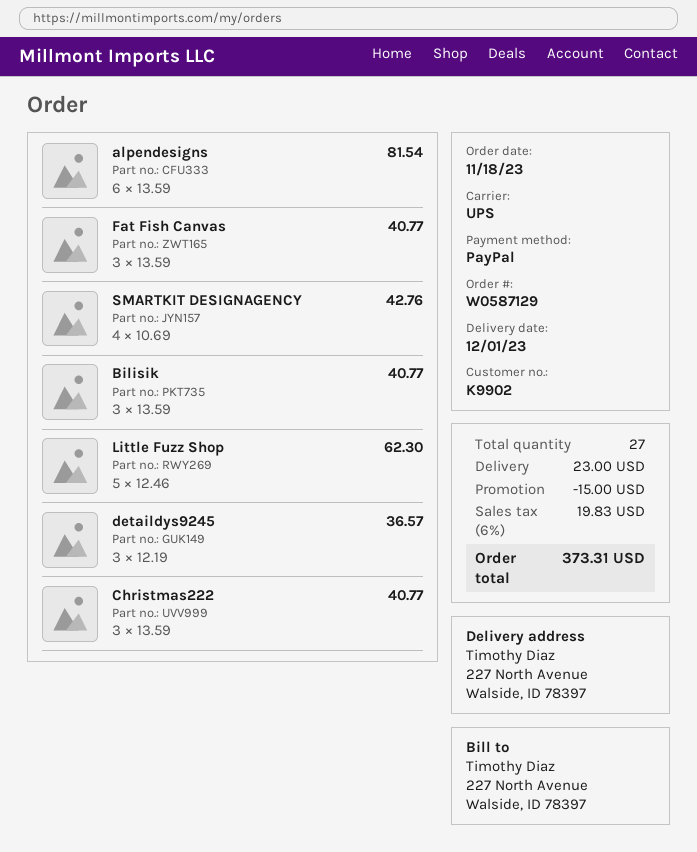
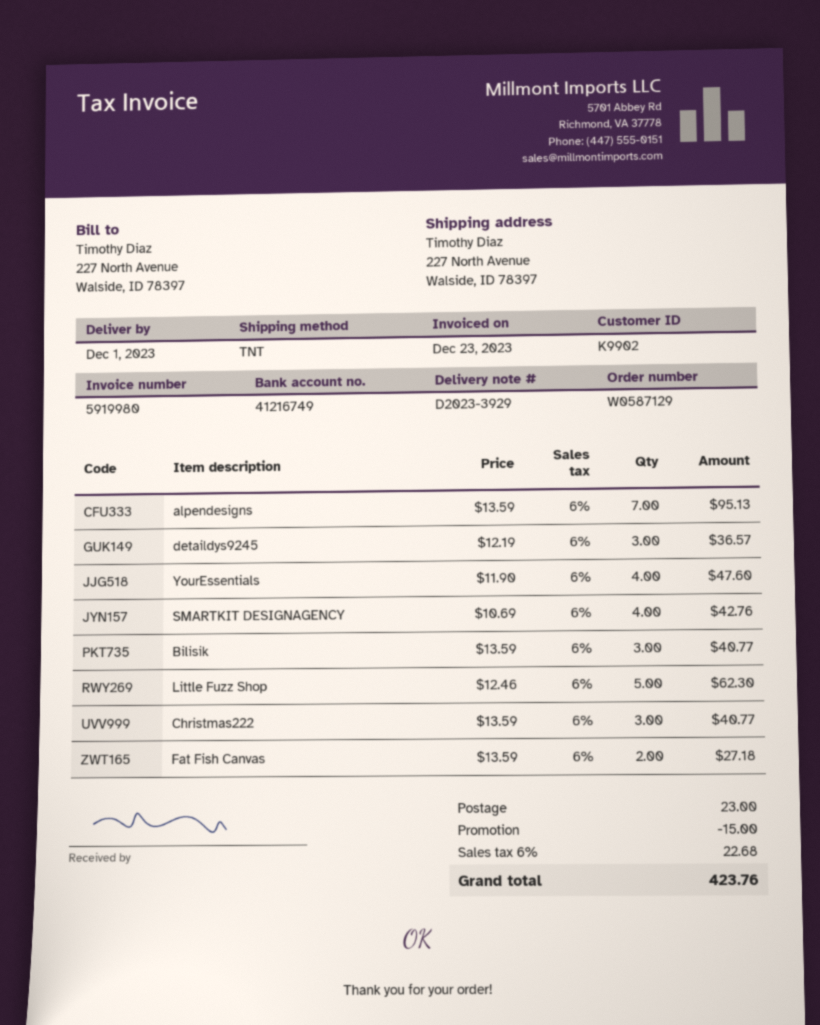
shipping method: UPS -> TNT
alpendesigns: 6 x 13.59 = 81.54 -> 7 x 13.59 = 95.13
Fat Fish Canvas: 3 x 13.59 = 40.77 -> 2 x 13.59 = 27.18
YourEssentials: none -> 4 x 11.90 = 47.60
tax: 6% = 19.83 -> 6% = 22.68
total: 373.31 -> 423.76

